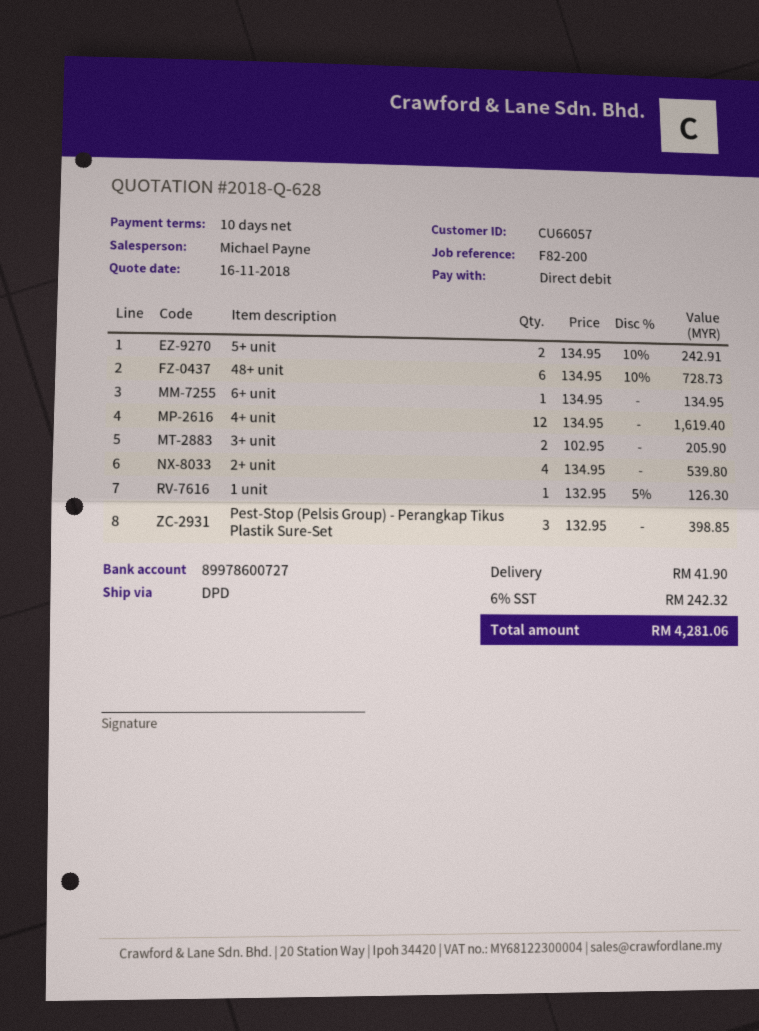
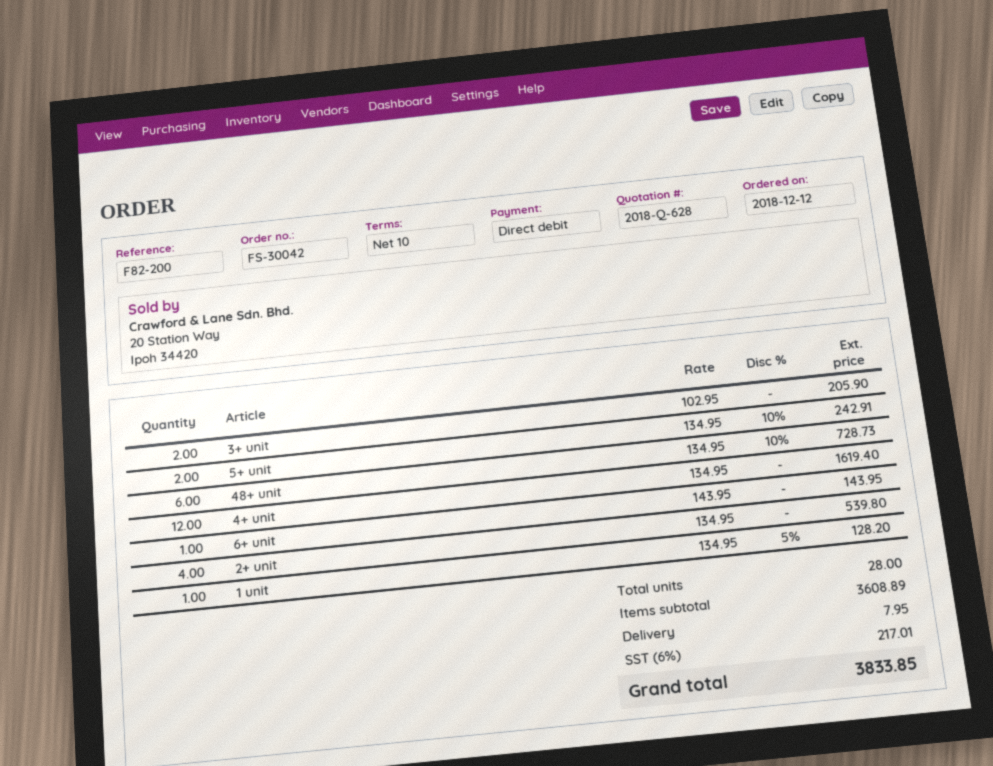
6+ unit: 1 x 134.95 = 134.95 -> 1 x 143.95 = 143.95
1 unit: 1 x 132.95 - 5% = 126.30 -> 1 x 134.95 - 5% = 128.20
Pest-Stop (Pelsis Group) - Perangkap Tikus Plastik Sure-Set: 3 x 132.95 = 398.85 -> none
shipping: 41.90 -> 7.95
tax: 6% = 242.32 -> 6% = 217.01
total: 4281.06 -> 3833.85

